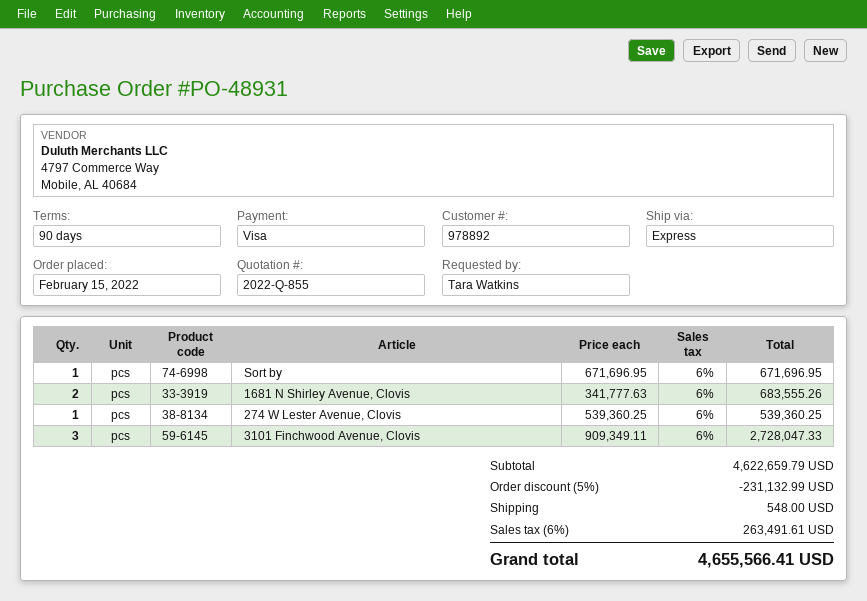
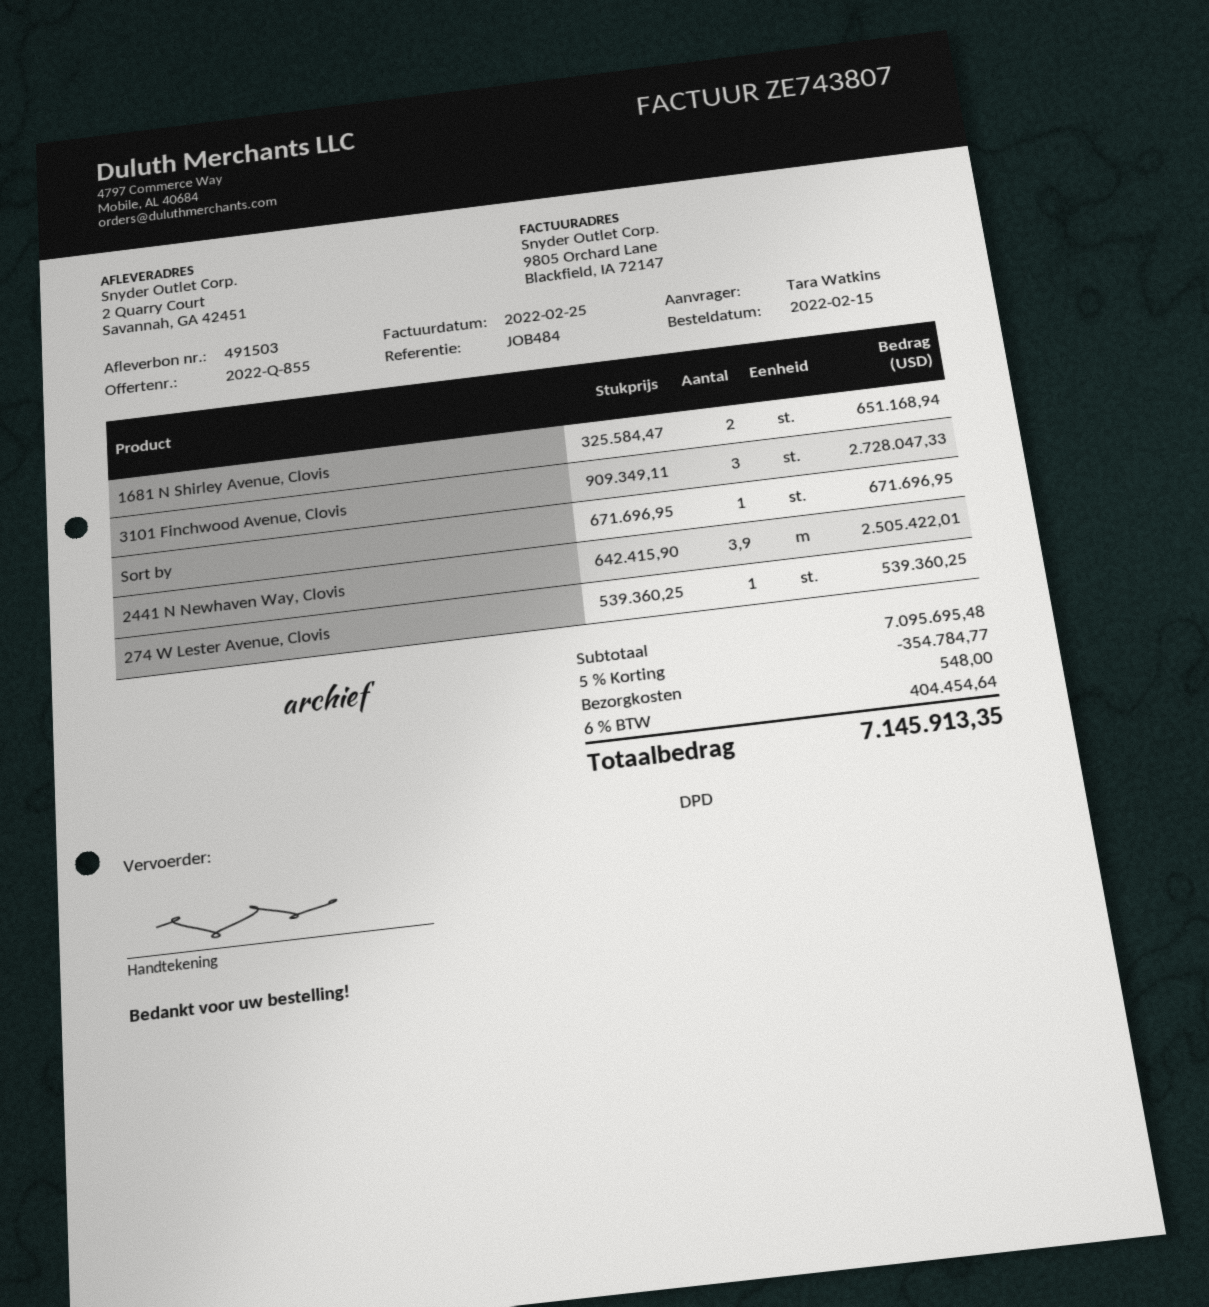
shipping method: express -> DPD
1681 N Shirley Avenue, Clovis: 2 x 341777.63 = 683555.26 -> 2 x 325584.47 = 651168.94
2441 N Newhaven Way, Clovis: none -> 3.9 x 642415.90 = 2505422.01
subtotal: 4622659.79 -> 7095695.48
discount: 5% = 231132.99 -> 5% = 354784.77
tax: 6% = 263491.61 -> 6% = 404454.64
total: 4655566.41 -> 7145913.35

